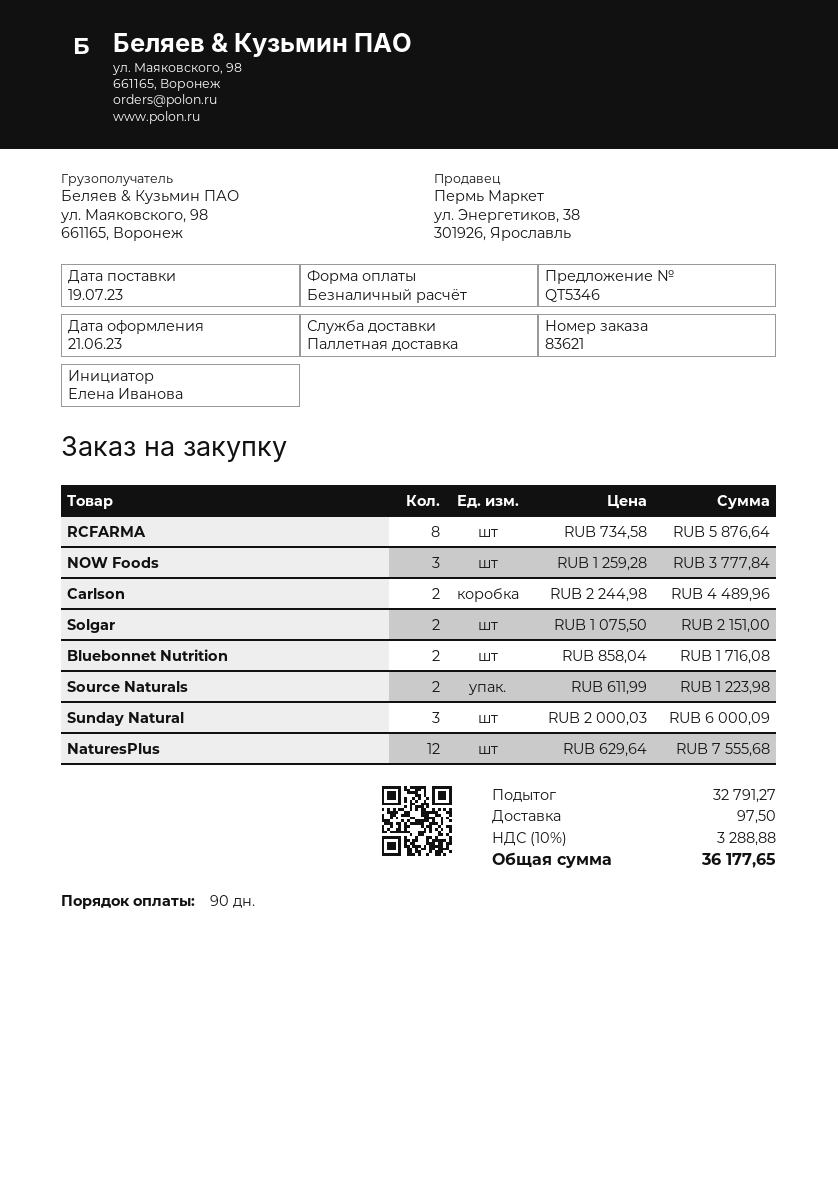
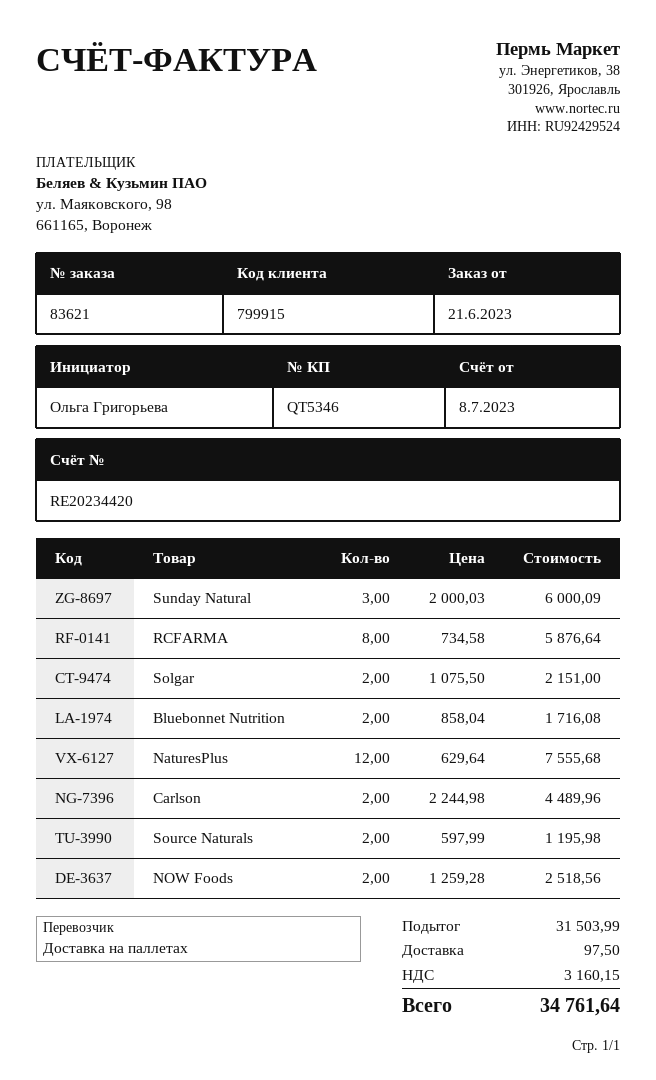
ordered by: Елена Иванова -> Ольга Григорьева
NOW Foods: 3 x 1259.28 = 3777.84 -> 2 x 1259.28 = 2518.56
Source Naturals: 2 x 611.99 = 1223.98 -> 2 x 597.99 = 1195.98
subtotal: 32791.27 -> 31503.99
tax: 3288.88 -> 3160.15
total: 36177.65 -> 34761.64

